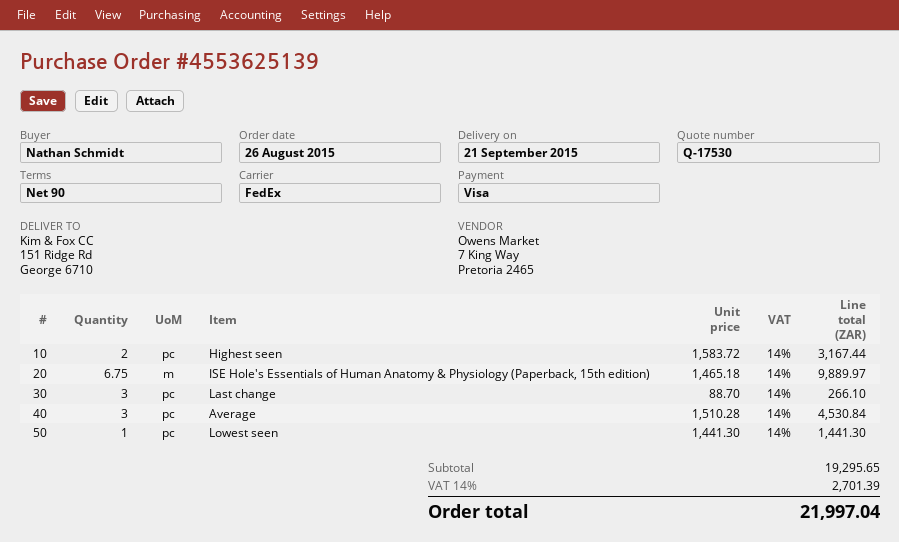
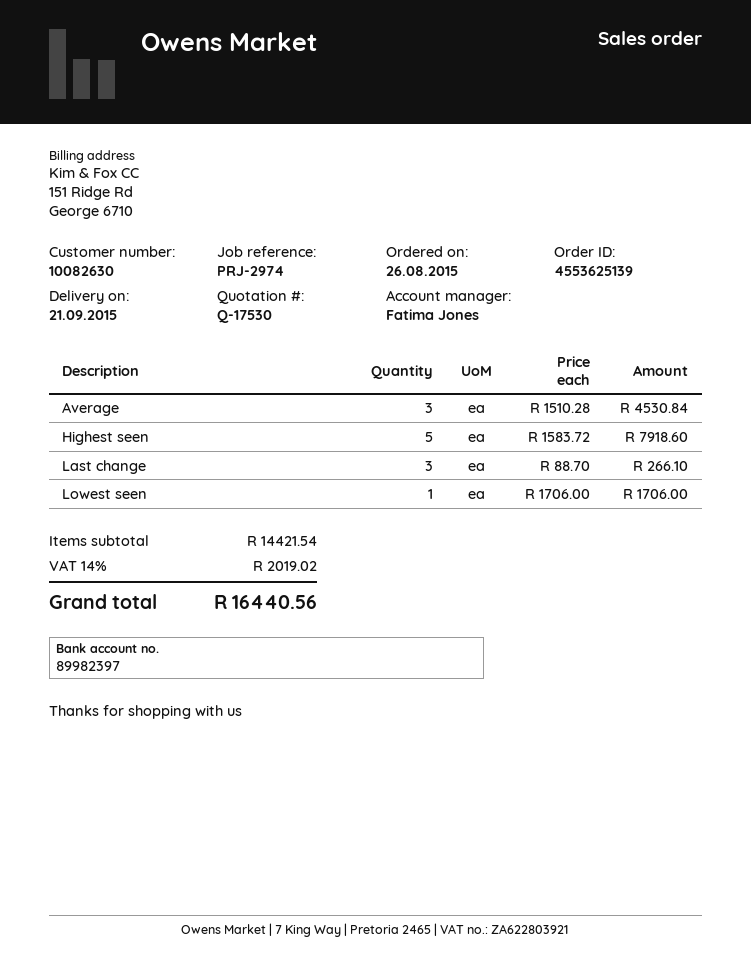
Highest seen: 2 x 1583.72 = 3167.44 -> 5 x 1583.72 = 7918.60
ISE Hole's Essentials of Human Anatomy & Physiology (Paperback, 15th edition): 6.75 x 1465.18 = 9889.97 -> none
Lowest seen: 1 x 1441.30 = 1441.30 -> 1 x 1706.00 = 1706.00
subtotal: 19295.65 -> 14421.54
tax: 14% = 2701.39 -> 14% = 2019.02
total: 21997.04 -> 16440.56

